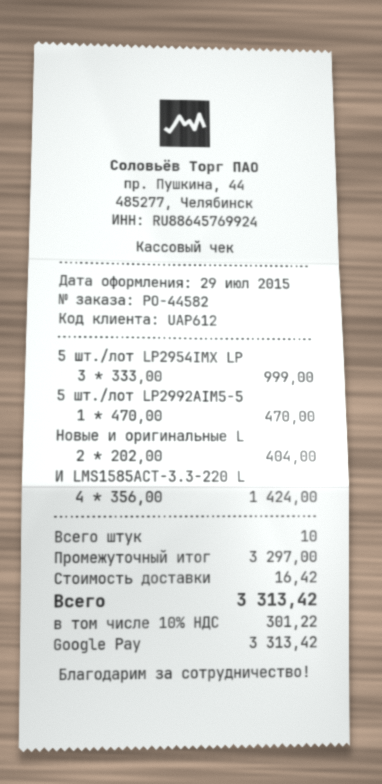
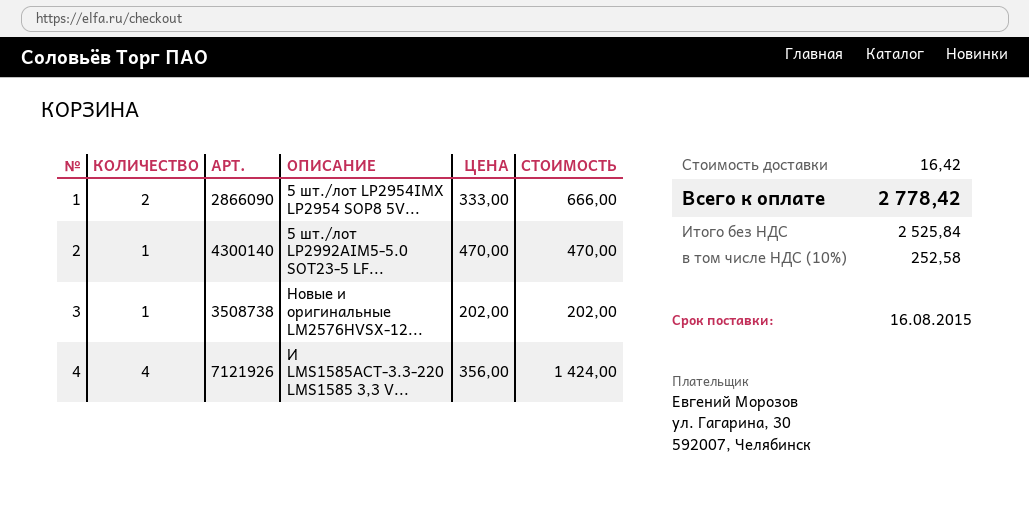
5 шт./лот LP2954IMX LP: 3 x 333.00 = 999.00 -> 2 x 333.00 = 666.00
Новые и оригинальные L: 2 x 202.00 = 404.00 -> 1 x 202.00 = 202.00
tax: 10% = 301.22 -> 10% = 252.58
total: 3313.42 -> 2778.42

